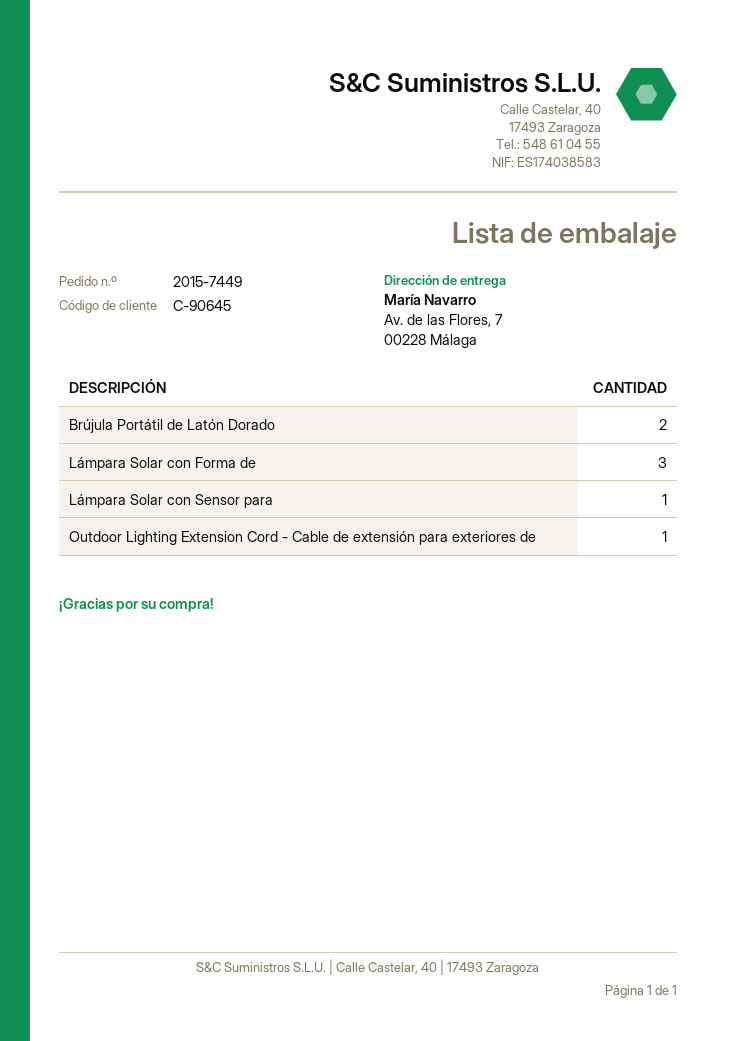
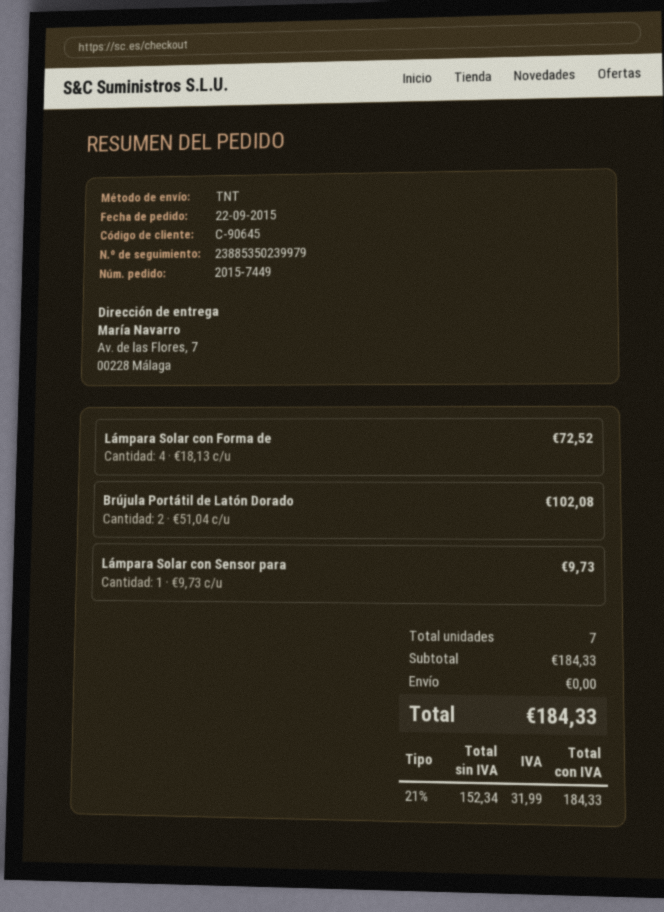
Lámpara Solar con Forma de: 3 -> 4
Outdoor Lighting Extension Cord - Cable de extensión para exteriores de: 1 -> none

